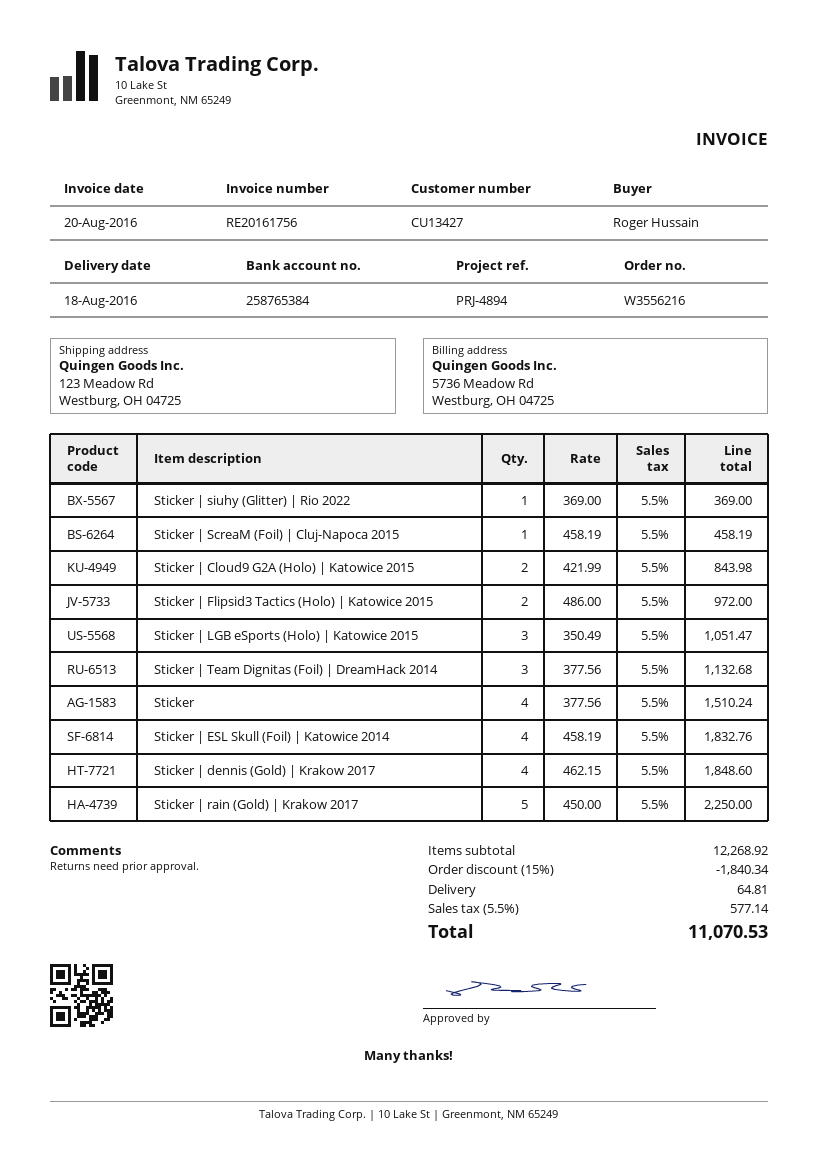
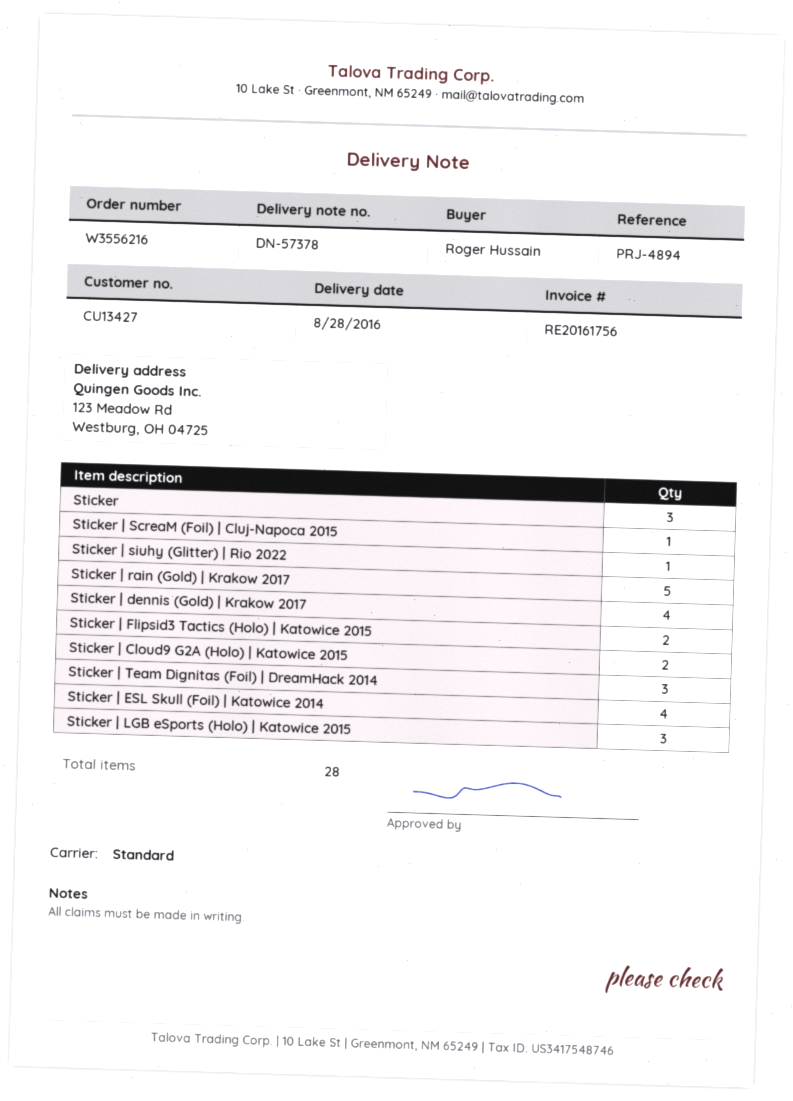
delivery date: 2016-08-18 -> 2016-08-28
Sticker: 4 -> 3

